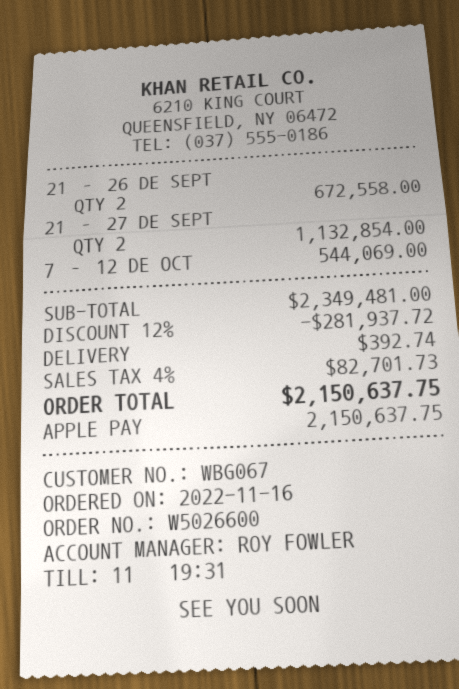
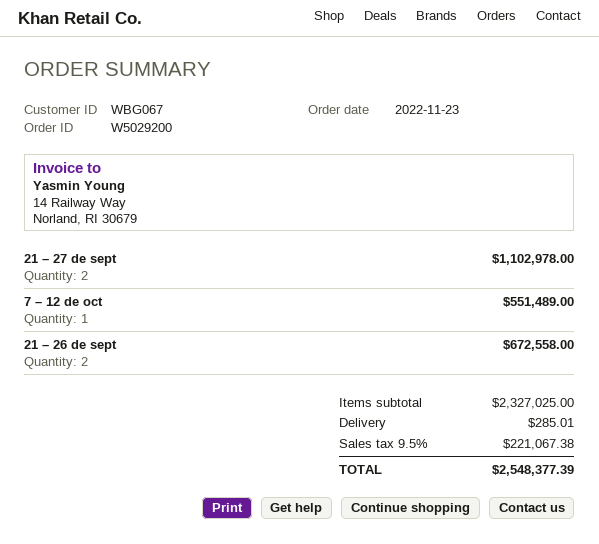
order number: W5026600 -> W5029200
order date: 2022-11-16 -> 2022-11-23
21 – 27 DE SEPT: 2 for 1132854.00 -> 2 for 1102978.00
7 – 12 DE OCT: 1 for 544069.00 -> 1 for 551489.00
subtotal: 2349481.00 -> 2327025.00
discount: 12% = 281937.72 -> none
shipping: 392.74 -> 285.01
tax: 4% = 82701.73 -> 9.5% = 221067.38
total: 2150637.75 -> 2548377.39

